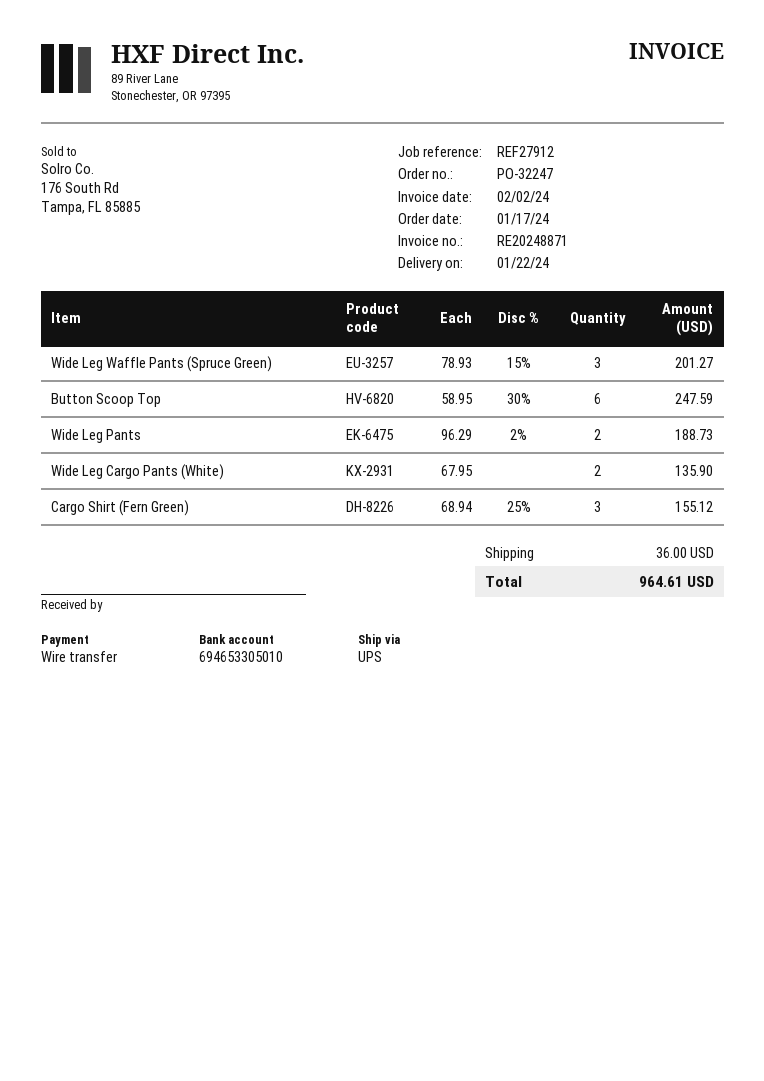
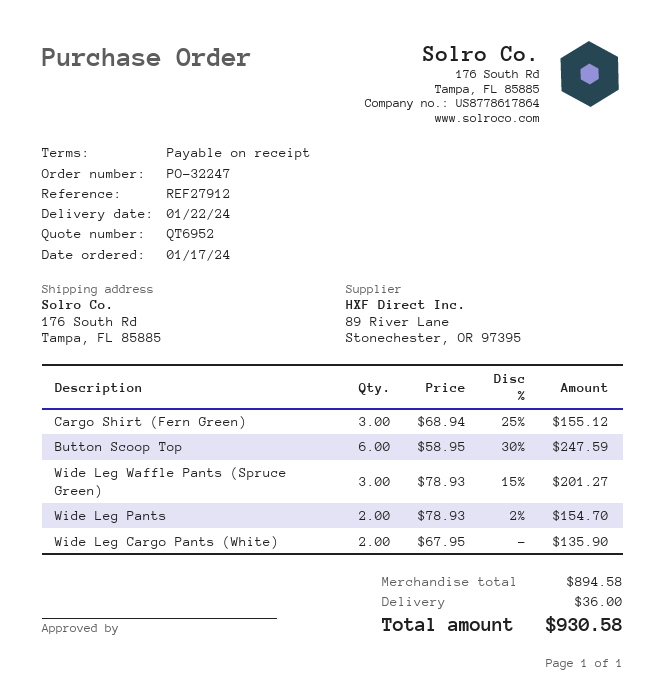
Wide Leg Pants: 2 x 96.29 - 2% = 188.73 -> 2 x 78.93 - 2% = 154.70
total: 964.61 -> 930.58

